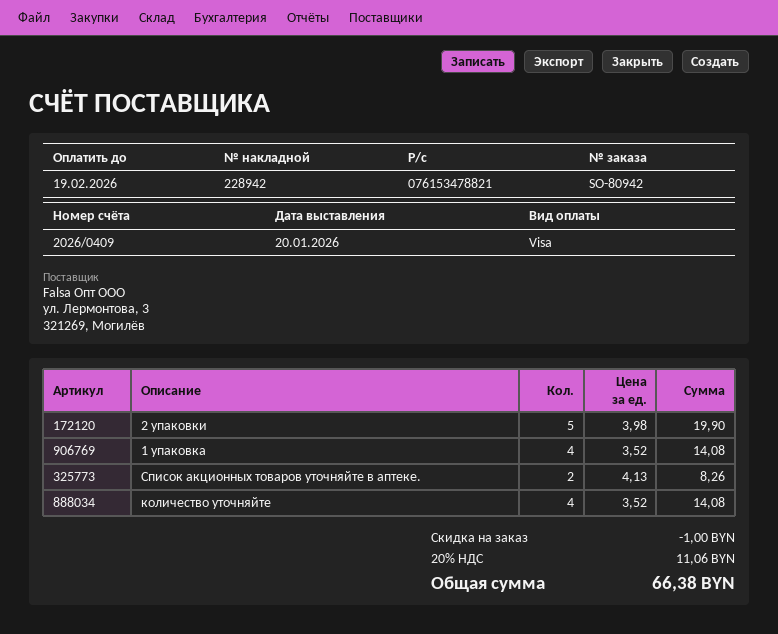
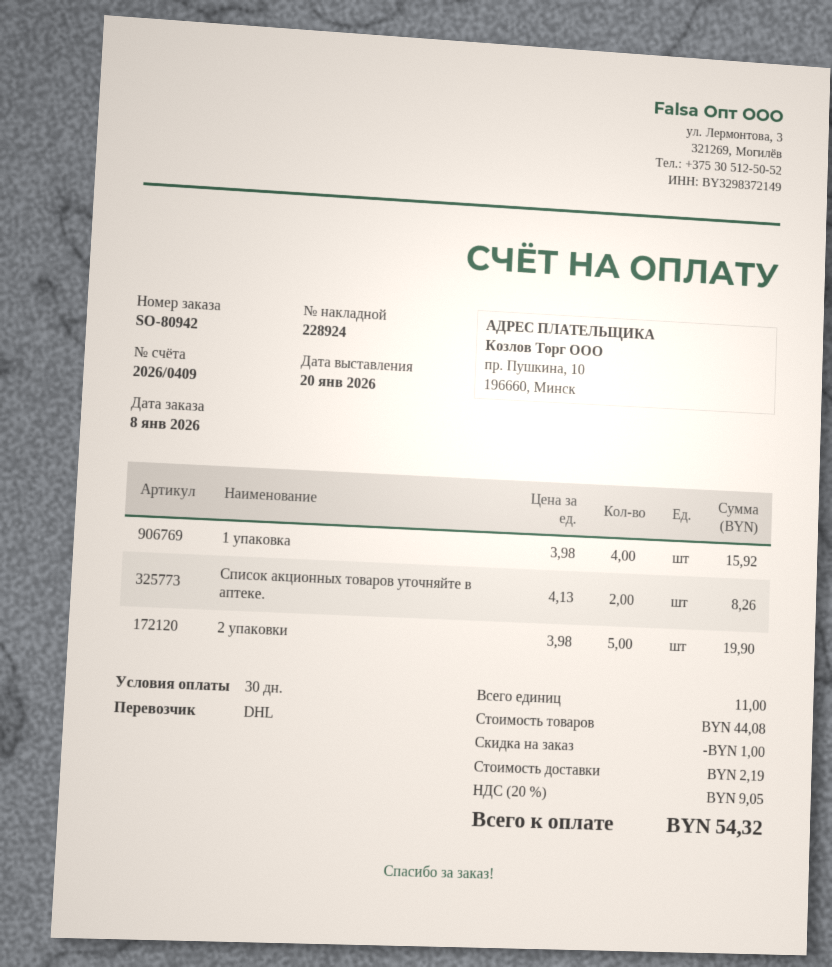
delivery note number: 228942 -> 228924
1 упаковка: 4 x 3.52 = 14.08 -> 4 x 3.98 = 15.92
количество уточняйте: 4 x 3.52 = 14.08 -> none
shipping: none -> 2.19
tax: 20% = 11.06 -> 20% = 9.05
total: 66.38 -> 54.32

